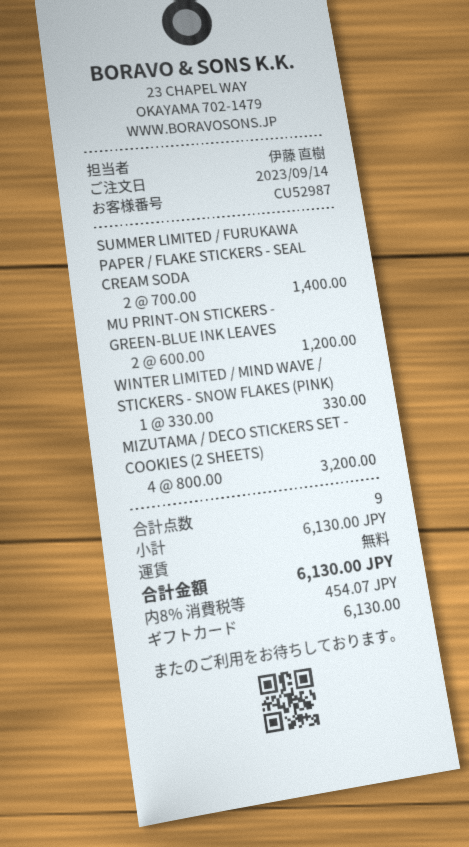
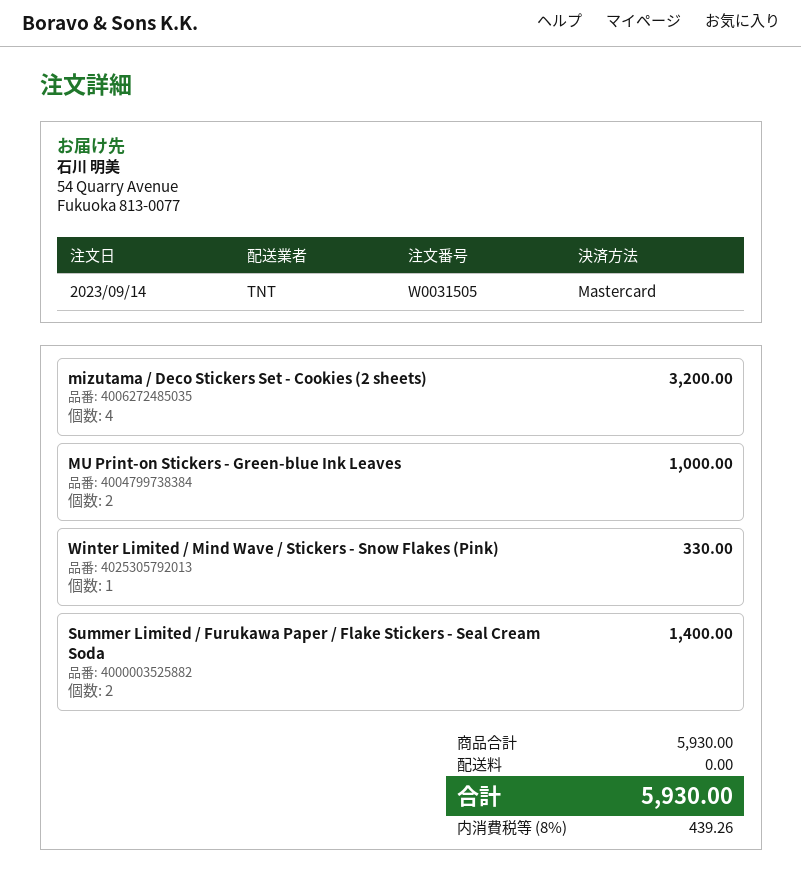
payment method: gift card -> Mastercard
MU PRINT-ON STICKERS - GREEN-BLUE INK LEAVES: 2 for 1200.00 -> 2 for 1000.00
subtotal: 6130.00 -> 5930.00
tax: 8% = 454.07 -> 8% = 439.26
total: 6130.00 -> 5930.00

